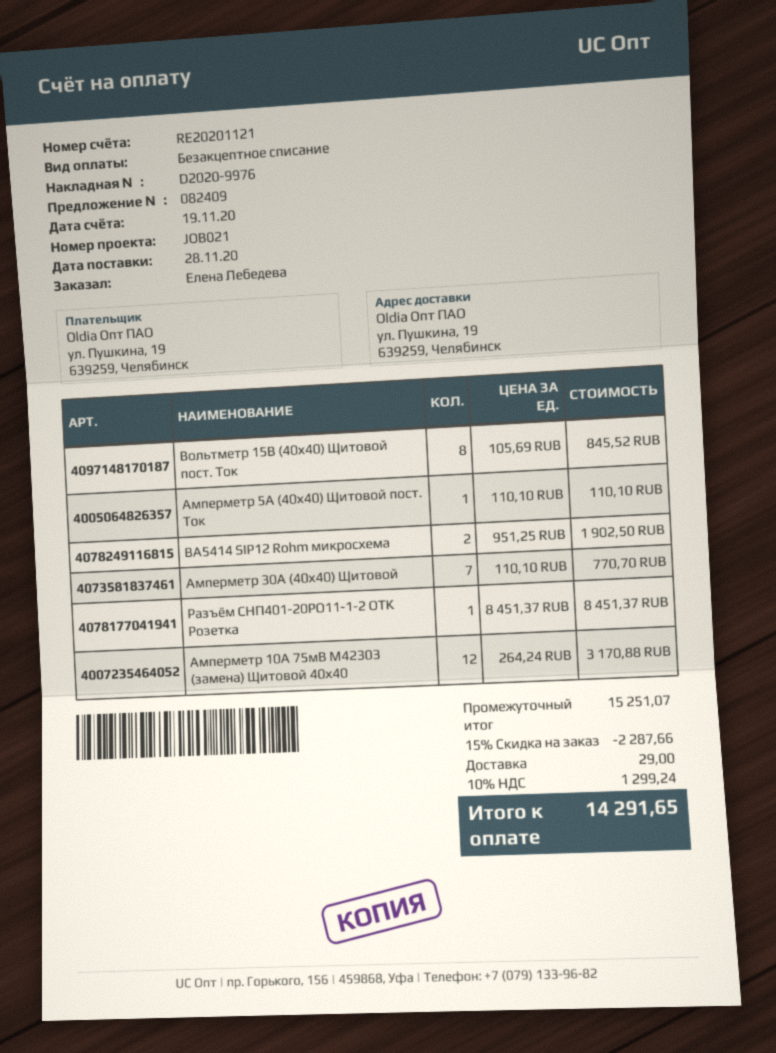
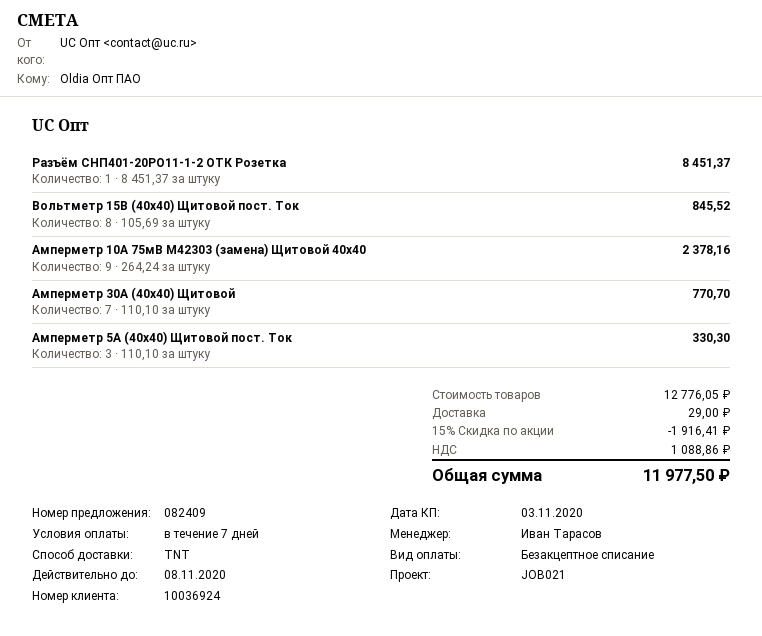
Амперметр 5А (40х40) Щитовой пост. Ток: 1 x 110.10 = 110.10 -> 3 x 110.10 = 330.30
BA5414 SIP12 Rohm микросхема: 2 x 951.25 = 1902.50 -> none
Амперметр 10А 75мВ М42303 (замена) Щитовой 40х40: 12 x 264.24 = 3170.88 -> 9 x 264.24 = 2378.16
subtotal: 15251.07 -> 12776.05
discount: 15% = 2287.66 -> 15% = 1916.41
tax: 1299.24 -> 1088.86
total: 14291.65 -> 11977.50

